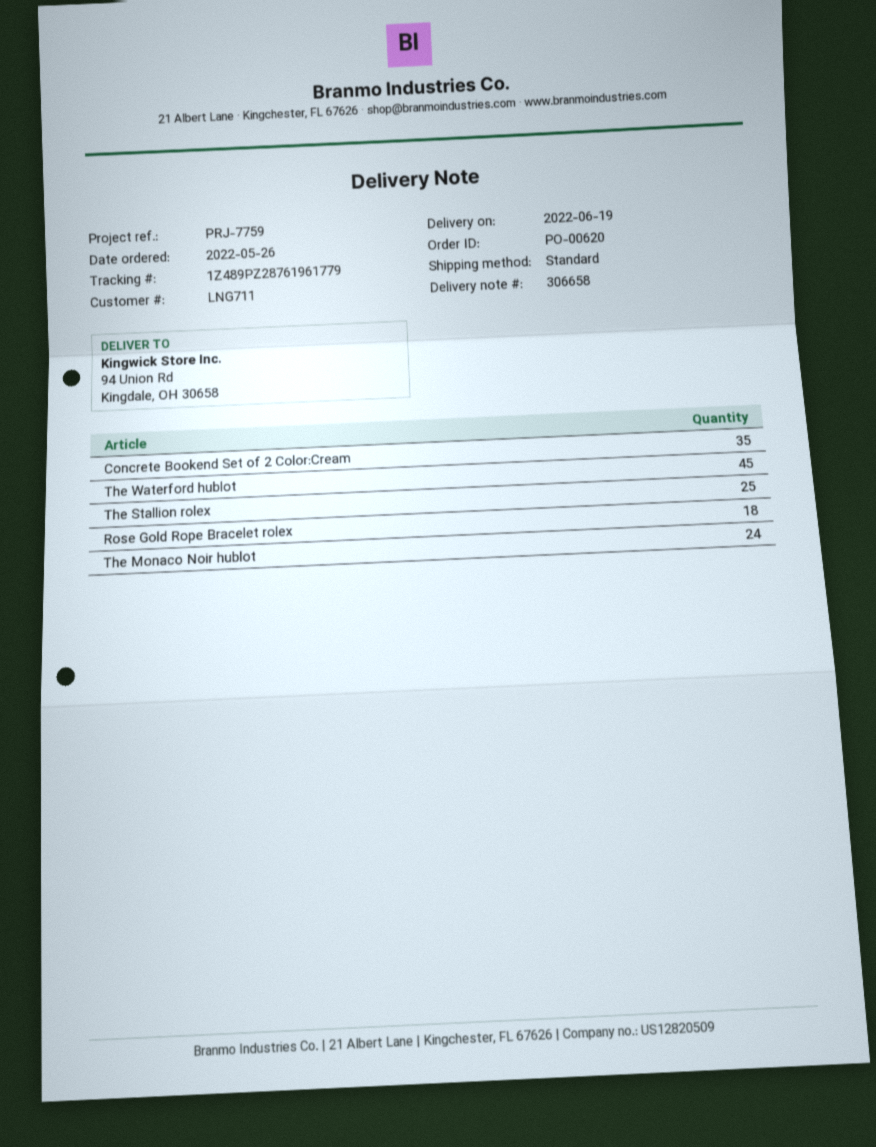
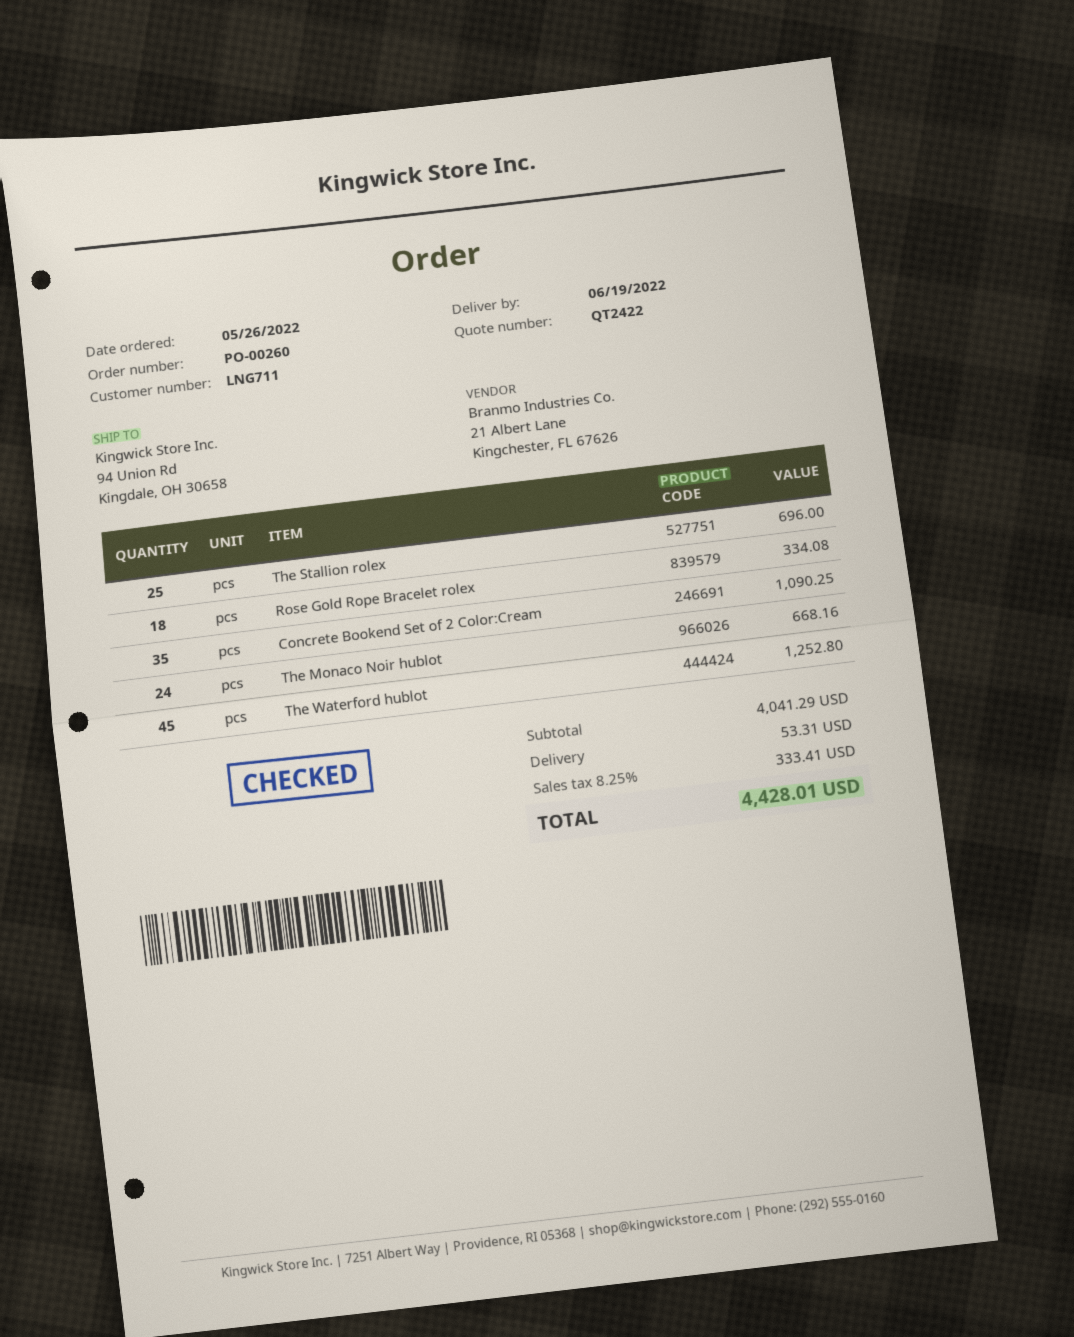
order number: PO-00620 -> PO-00260

